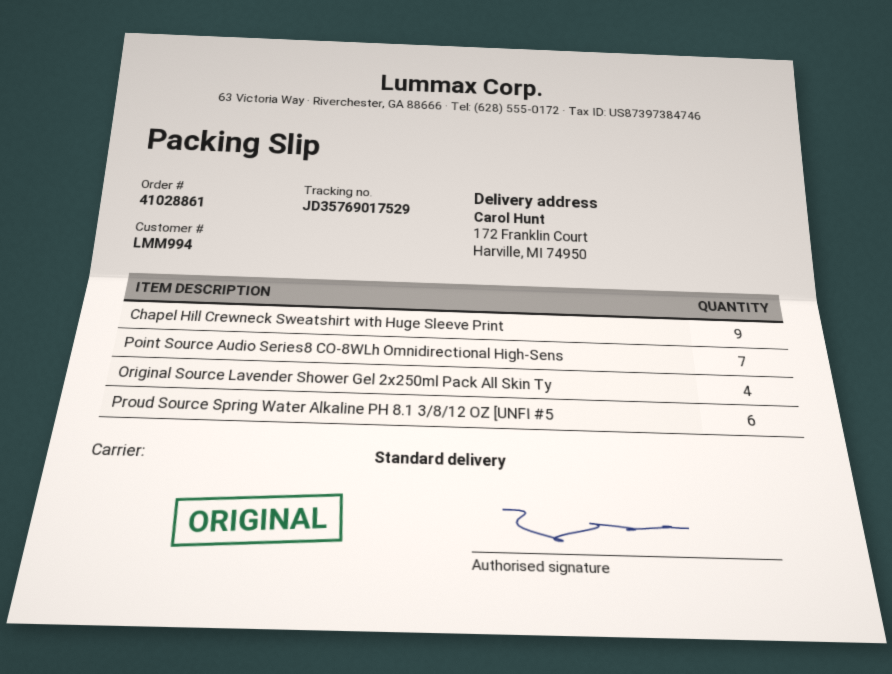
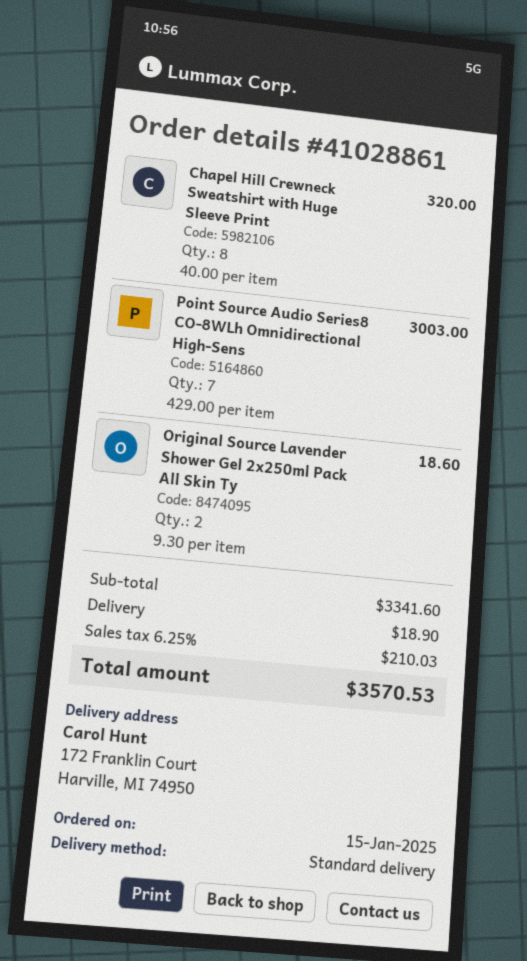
Chapel Hill Crewneck Sweatshirt with Huge Sleeve Print: 9 -> 8
Original Source Lavender Shower Gel 2x250ml Pack All Skin Ty: 4 -> 2
Proud Source Spring Water Alkaline PH 8.1 3/8/12 OZ [UNFI #5: 6 -> none

